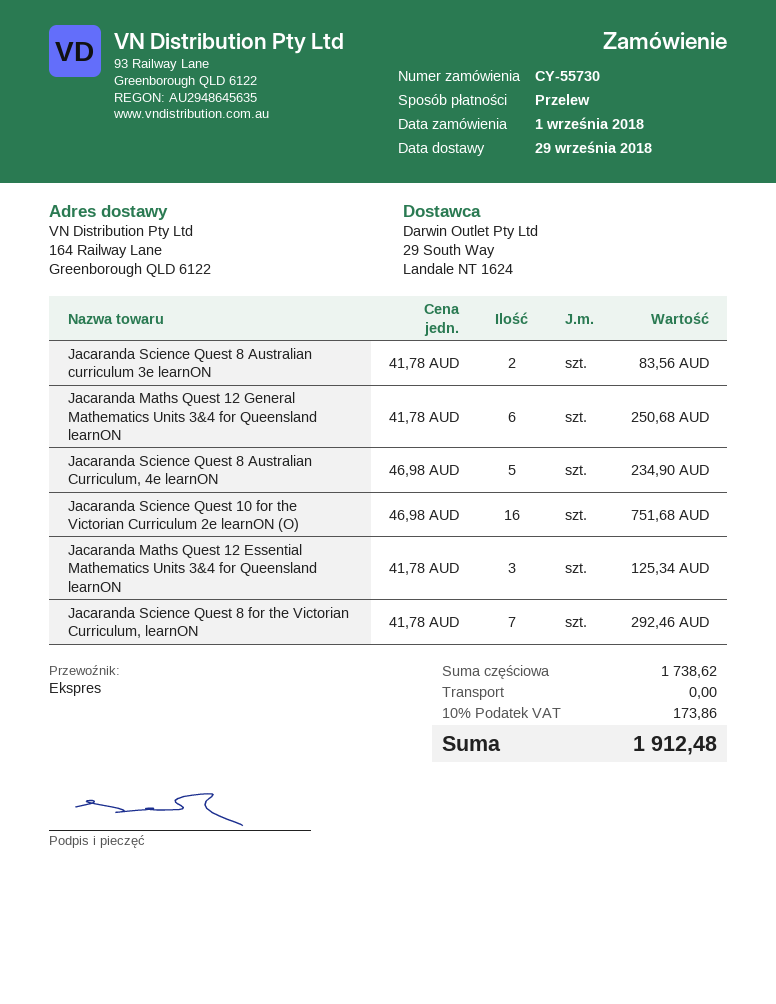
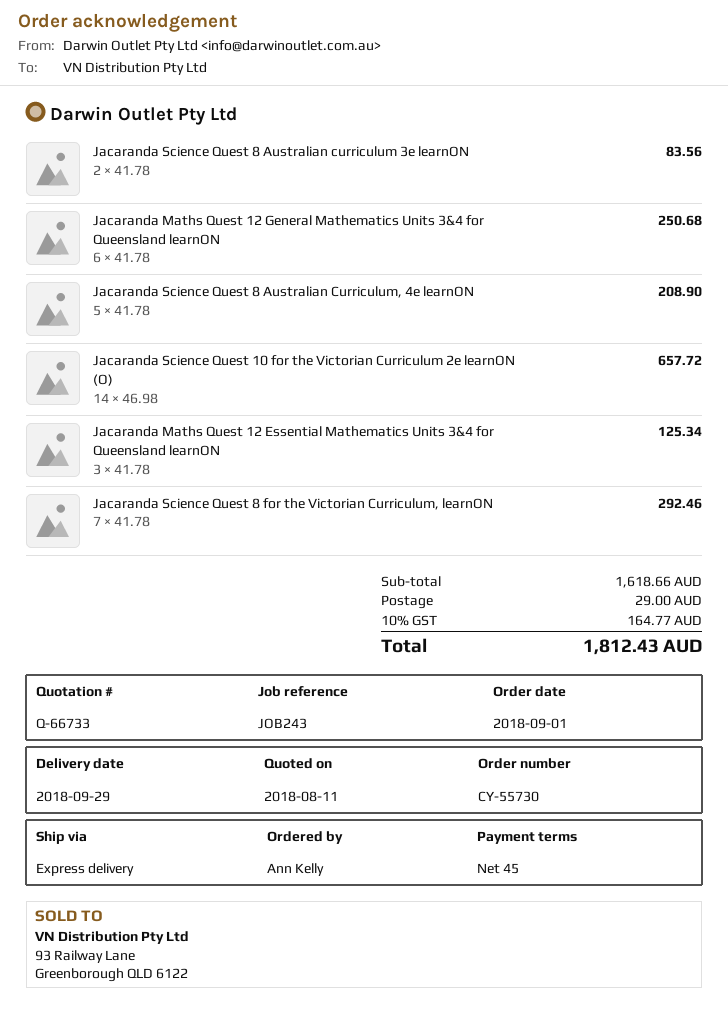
Jacaranda Science Quest 8 Australian Curriculum, 4e learnON: 5 x 46.98 = 234.90 -> 5 x 41.78 = 208.90
Jacaranda Science Quest 10 for the Victorian Curriculum 2e learnON (O): 16 x 46.98 = 751.68 -> 14 x 46.98 = 657.72
subtotal: 1738.62 -> 1618.66
shipping: 0.00 -> 29.00
tax: 10% = 173.86 -> 10% = 164.77
total: 1912.48 -> 1812.43

